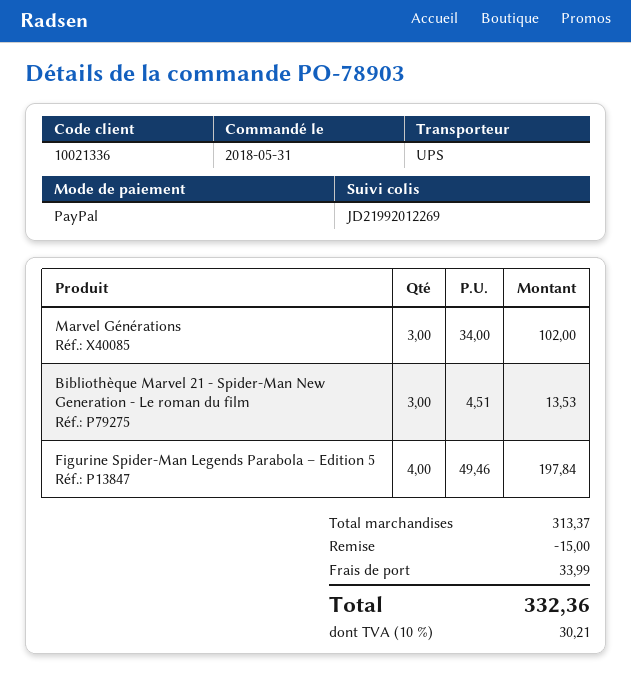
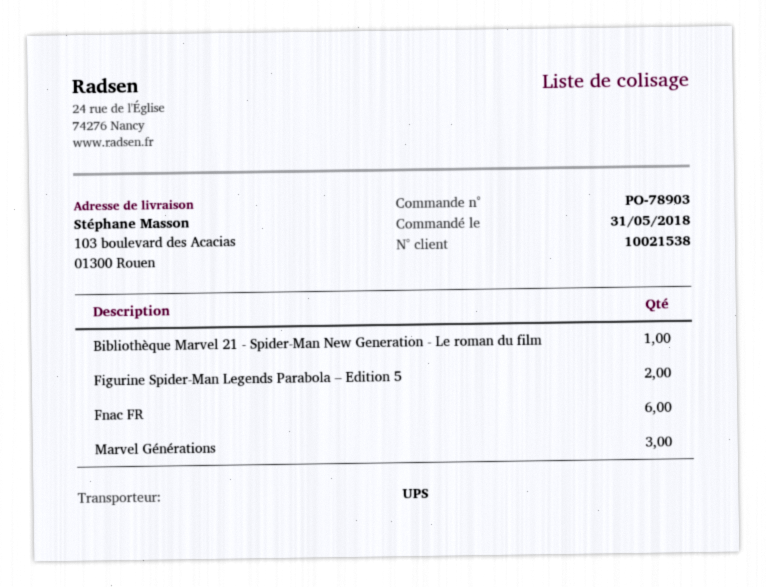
customer number: 10021336 -> 10021538
Bibliothèque Marvel 21 - Spider-Man New Generation - Le roman du film: 3 -> 1
Figurine Spider‑Man Legends Parabola – Edition 5: 4 -> 2
Fnac FR: none -> 6

